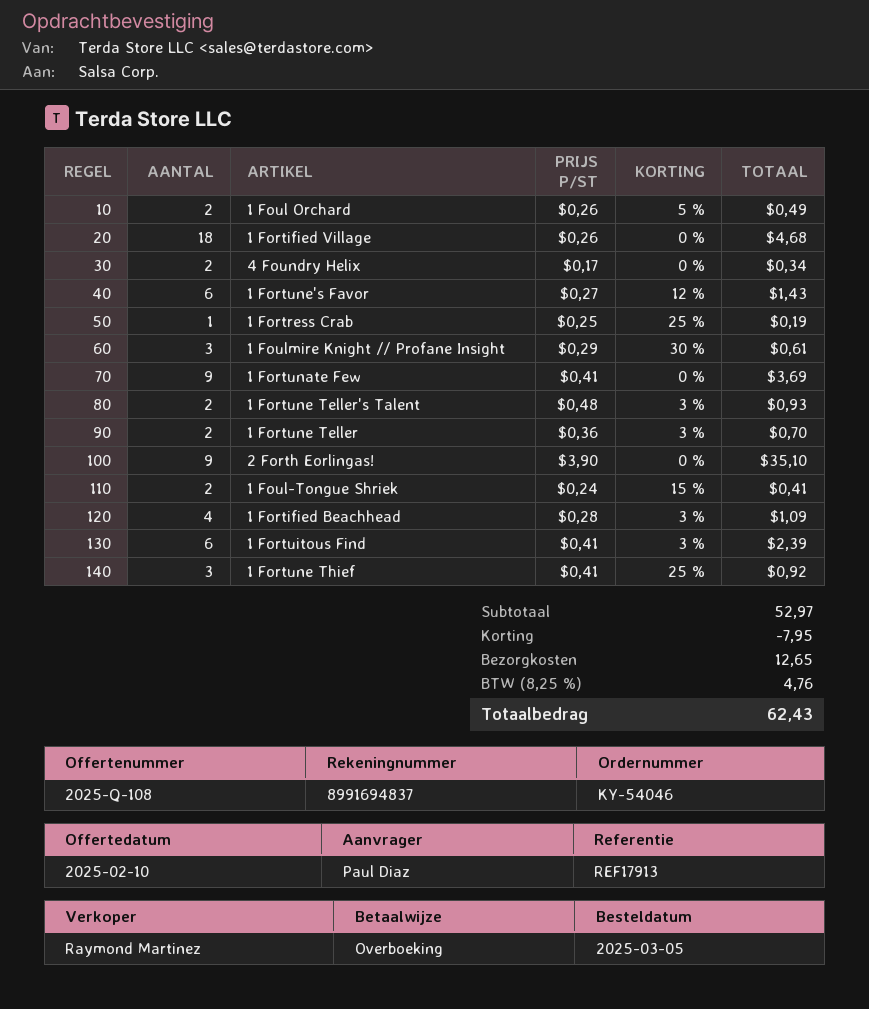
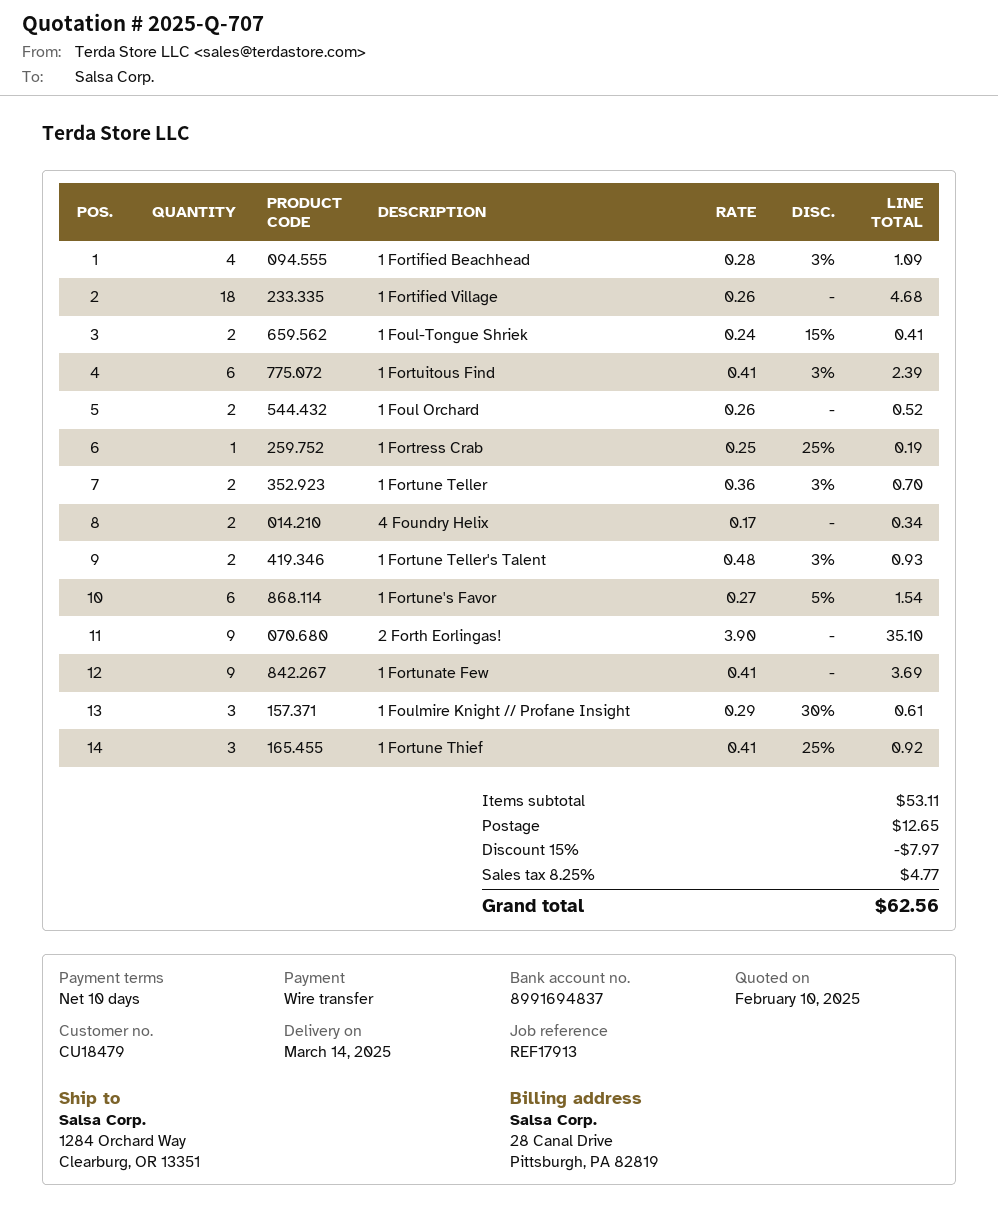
quote number: 2025-Q-108 -> 2025-Q-707
1 Foul Orchard: 2 x 0.26 - 5% = 0.49 -> 2 x 0.26 = 0.52
1 Fortune's Favor: 6 x 0.27 - 12% = 1.43 -> 6 x 0.27 - 5% = 1.54
subtotal: 52.97 -> 53.11
discount: 7.95 -> 7.97
tax: 8.25% = 4.76 -> 8.25% = 4.77
total: 62.43 -> 62.56

